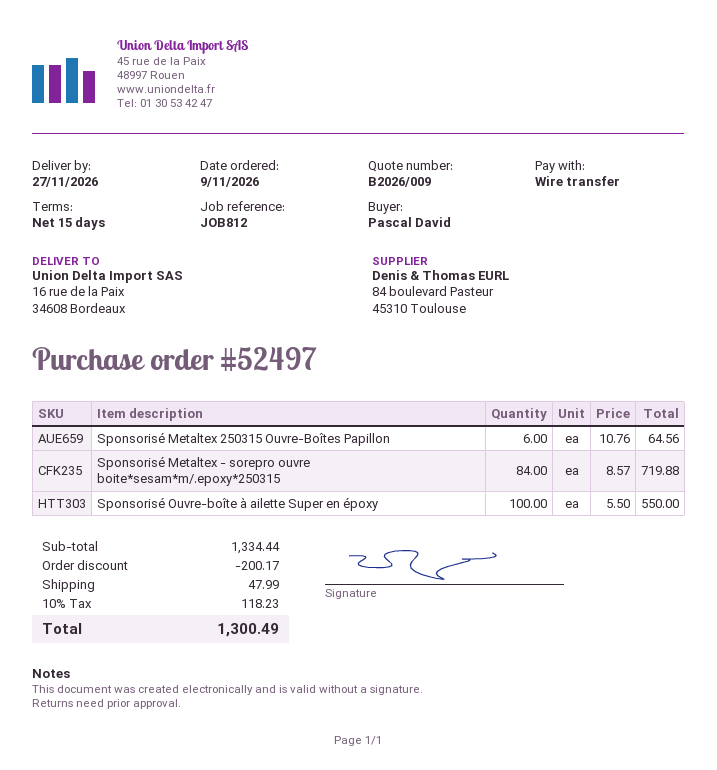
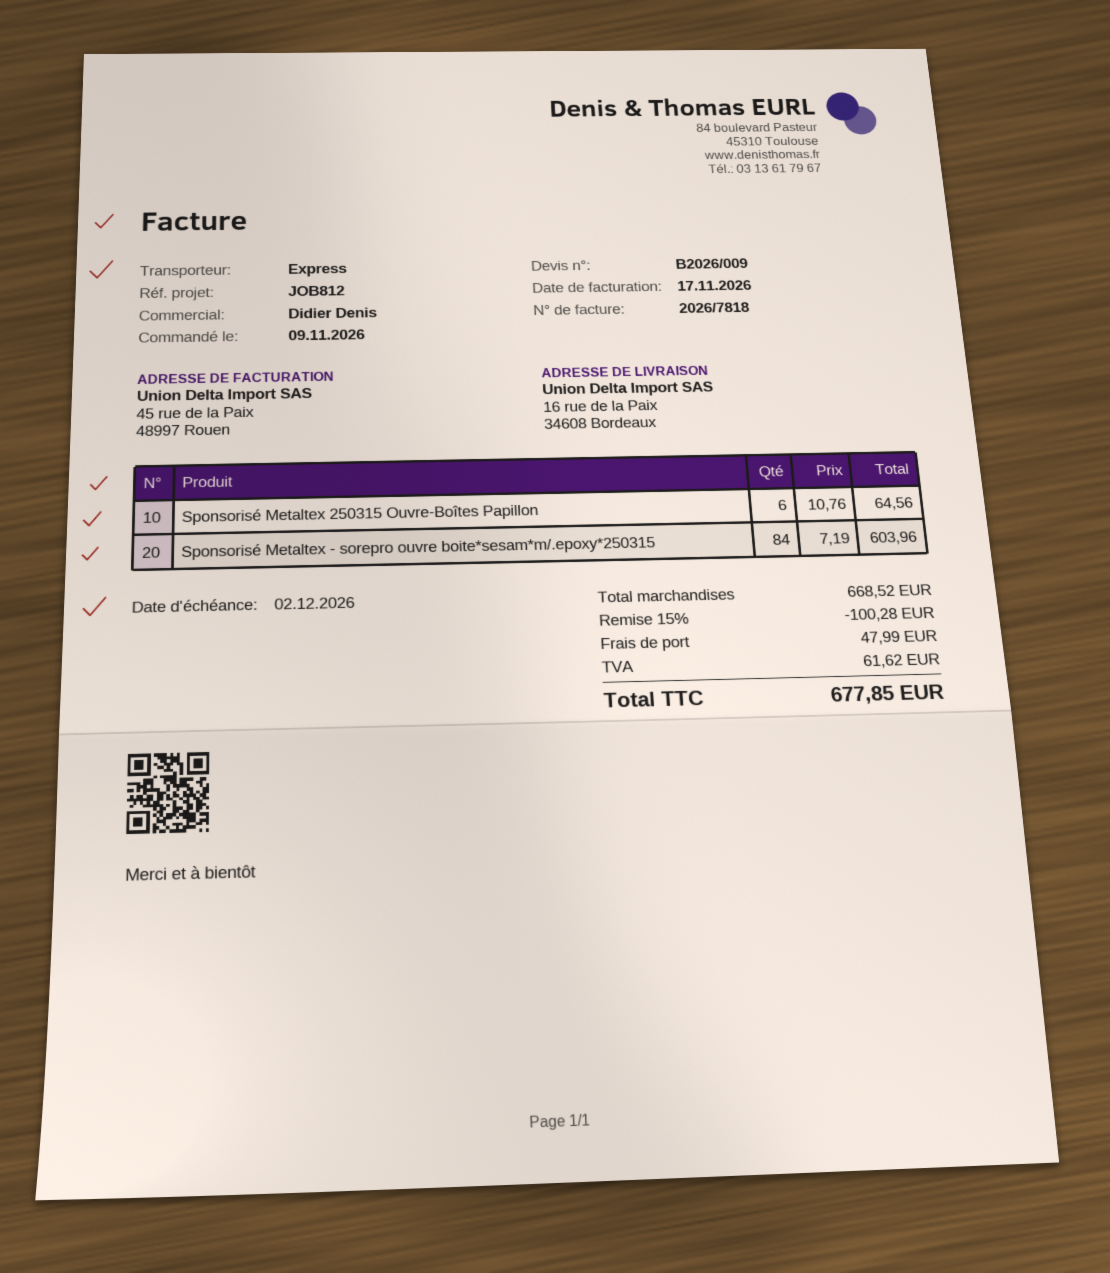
Sponsorisé Metaltex - sorepro ouvre boite*sesam*m/.epoxy*250315: 84 x 8.57 = 719.88 -> 84 x 7.19 = 603.96
Sponsorisé Ouvre-boîte à ailette Super en époxy: 100 x 5.50 = 550.00 -> none
subtotal: 1334.44 -> 668.52
discount: 200.17 -> 100.28
tax: 118.23 -> 61.62
total: 1300.49 -> 677.85

